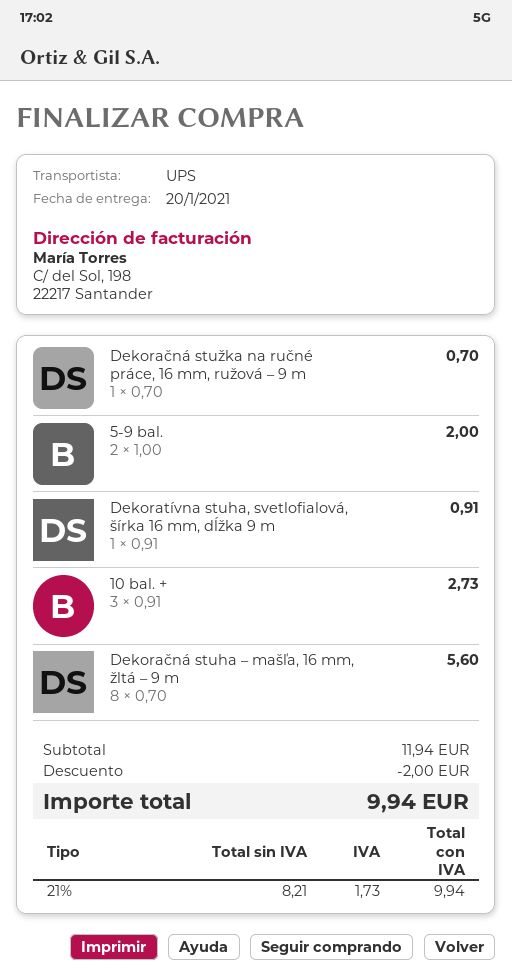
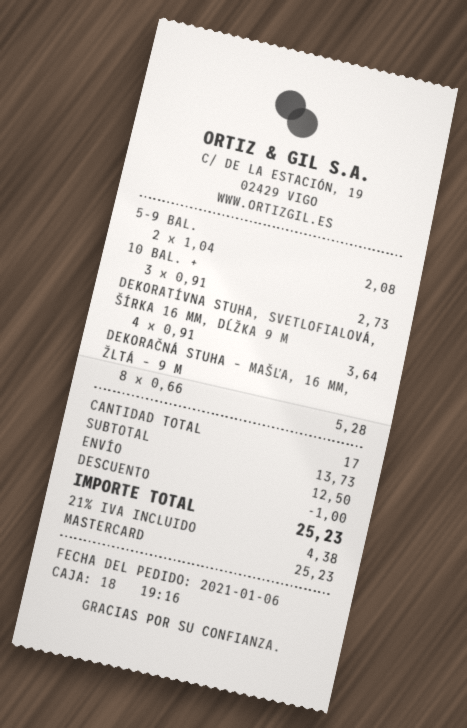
Dekoračná stužka na ručné práce, 16 mm, ružová – 9 m: 1 x 0.70 = 0.70 -> none
5-9 bal.: 2 x 1.00 = 2.00 -> 2 x 1.04 = 2.08
Dekoratívna stuha, svetlofialová, šírka 16 mm, dĺžka 9 m: 1 x 0.91 = 0.91 -> 4 x 0.91 = 3.64
Dekoračná stuha – mašľa, 16 mm, žltá – 9 m: 8 x 0.70 = 5.60 -> 8 x 0.66 = 5.28
subtotal: 11.94 -> 13.73
discount: 2.00 -> 1.00
shipping: none -> 12.50
tax: 21% = 1.73 -> 21% = 4.38
total: 9.94 -> 25.23

